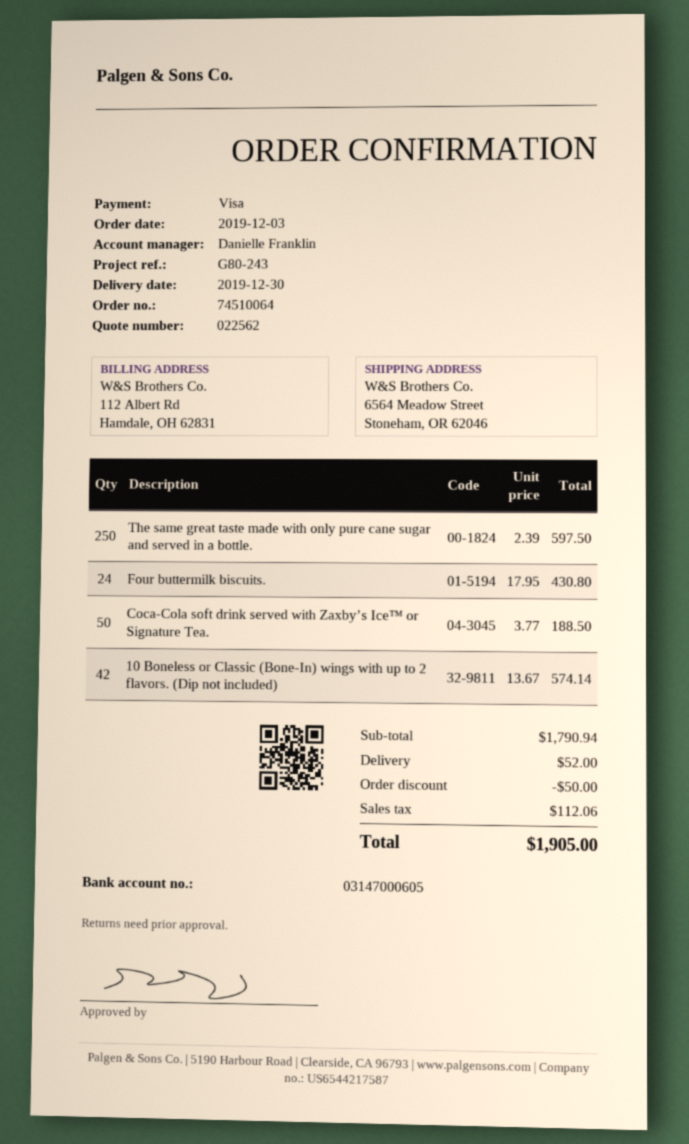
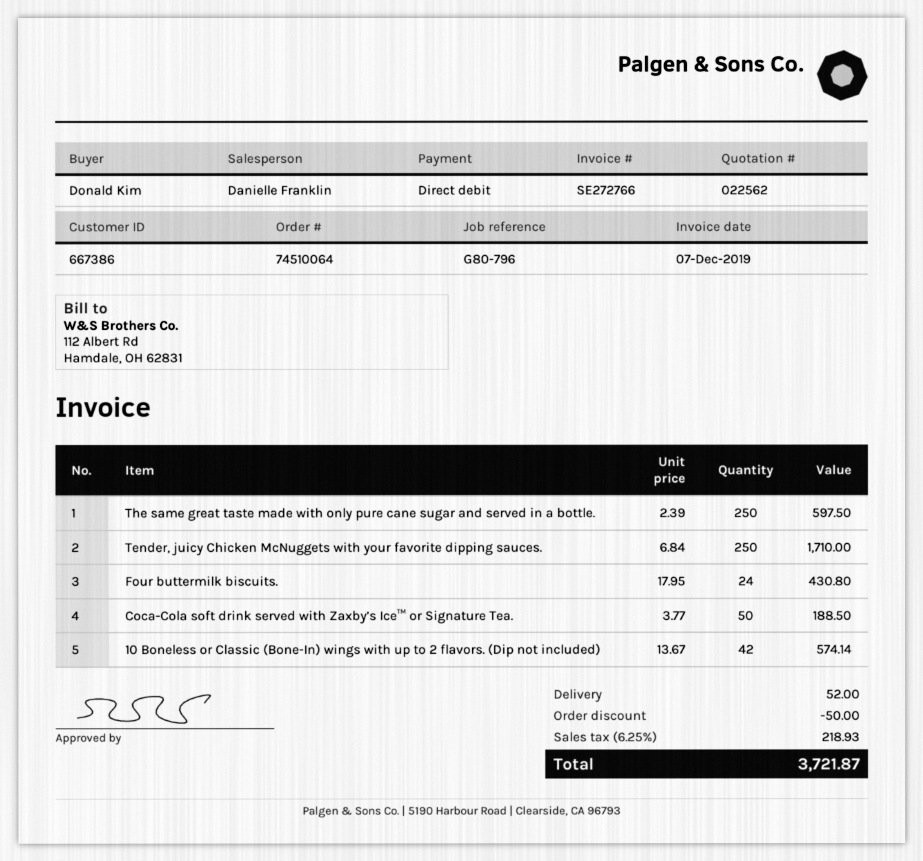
reference: G80-243 -> G80-796
payment method: Visa -> direct debit
Tender, juicy Chicken McNuggets with your favorite dipping sauces.: none -> 250 x 6.84 = 1710.00
tax: 112.06 -> 218.93
total: 1905.00 -> 3721.87

